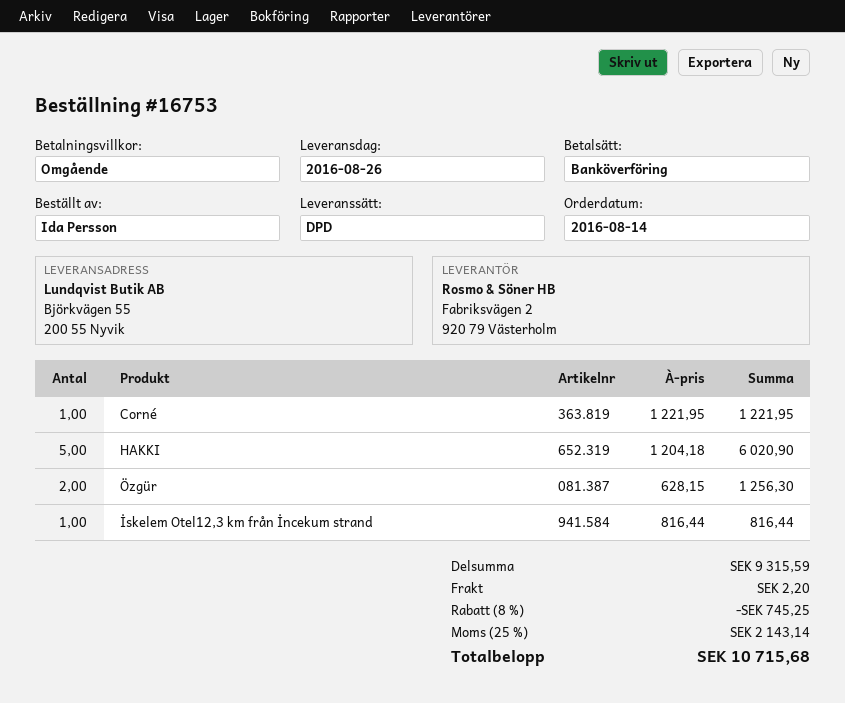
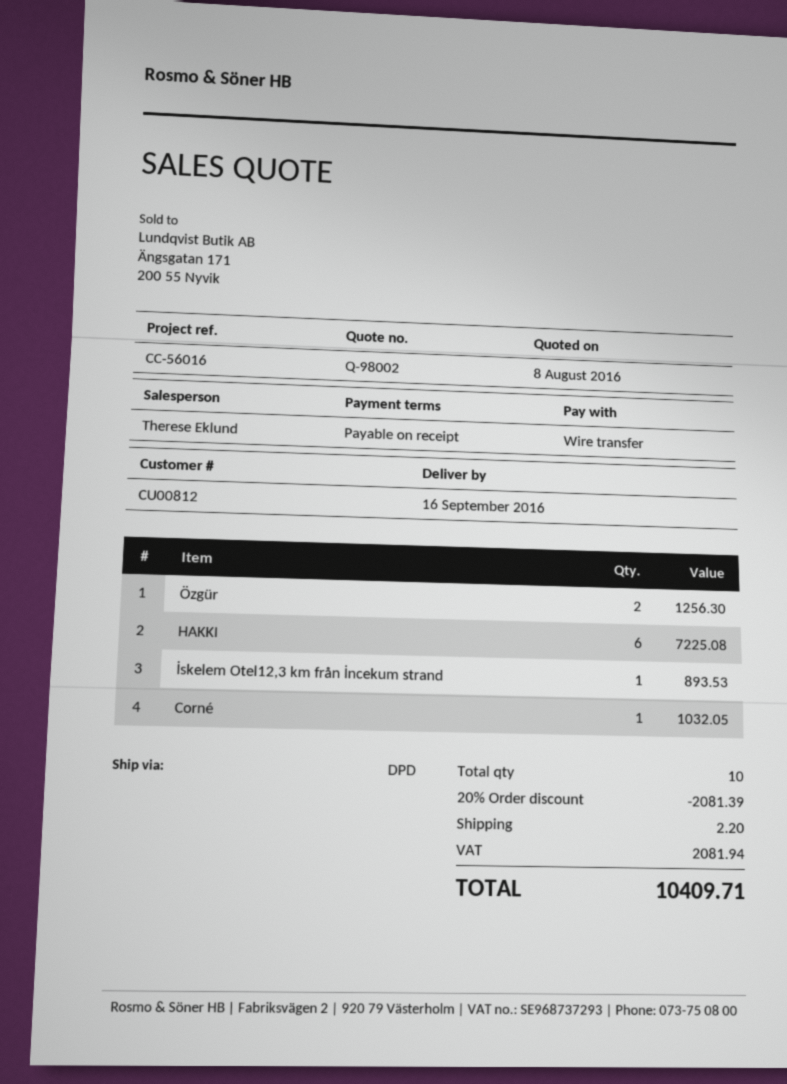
delivery date: 2016-08-26 -> 2016-09-16
Corné: 1 for 1221.95 -> 1 for 1032.05
HAKKI: 5 for 6020.90 -> 6 for 7225.08
İskelem Otel12,3 km från İncekum strand: 1 for 816.44 -> 1 for 893.53
discount: 8% = 745.25 -> 20% = 2081.39
tax: 2143.14 -> 2081.94
total: 10715.68 -> 10409.71

